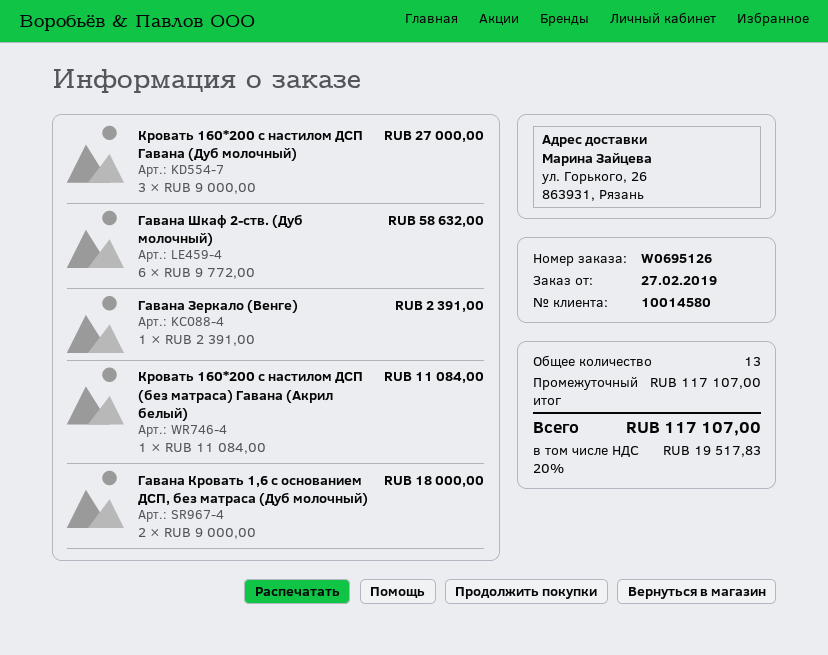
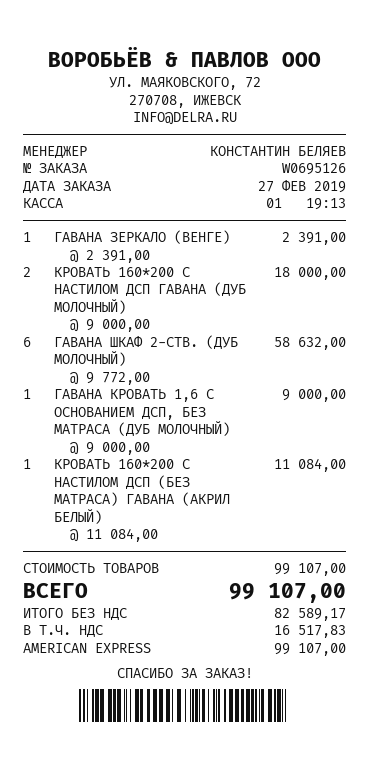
Кровать 160*200 с настилом ДСП Гавана (Дуб молочный): 3 x 9000.00 = 27000.00 -> 2 x 9000.00 = 18000.00
Гавана Кровать 1,6 с основанием ДСП, без матраса (Дуб молочный): 2 x 9000.00 = 18000.00 -> 1 x 9000.00 = 9000.00
subtotal: 117107.00 -> 99107.00
tax: 19517.83 -> 16517.83
total: 117107.00 -> 99107.00

